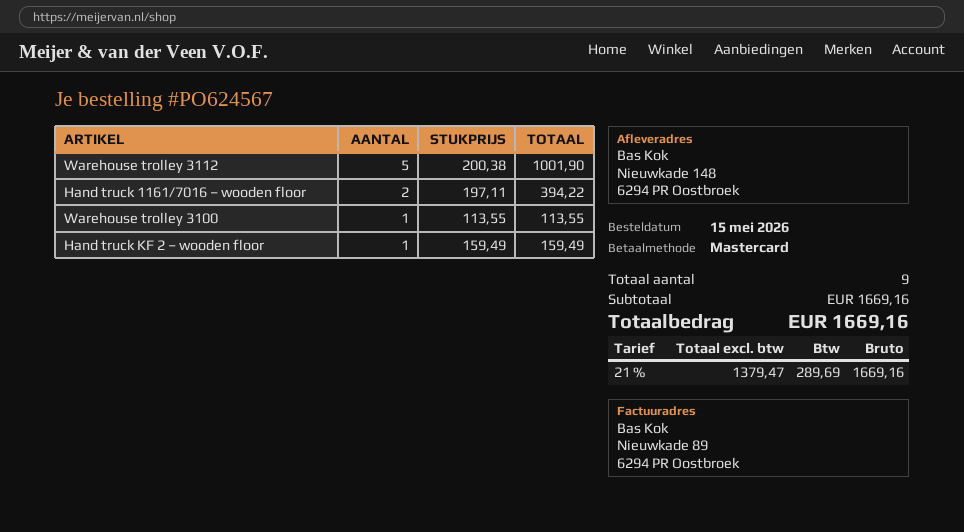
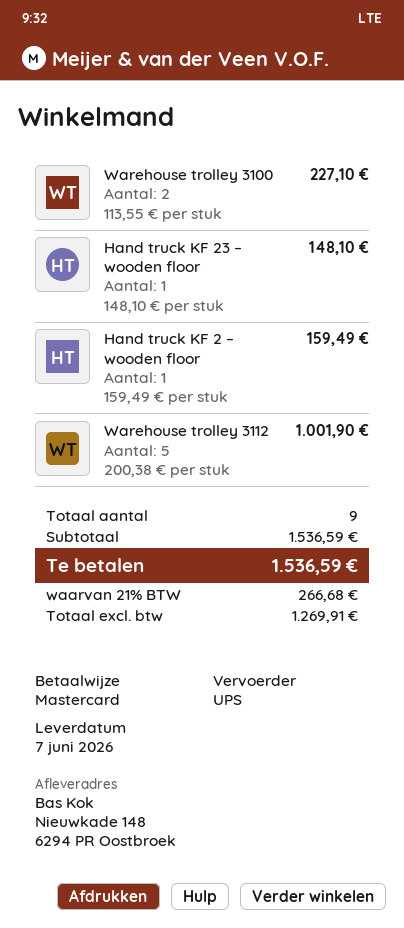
Hand truck 1161/7016 – wooden floor: 2 x 197.11 = 394.22 -> none
Warehouse trolley 3100: 1 x 113.55 = 113.55 -> 2 x 113.55 = 227.10
Hand truck KF 23 – wooden floor: none -> 1 x 148.10 = 148.10
subtotal: 1669.16 -> 1536.59
net: 1379.47 -> 1269.91
tax: 21% = 289.69 -> 21% = 266.68
total: 1669.16 -> 1536.59

